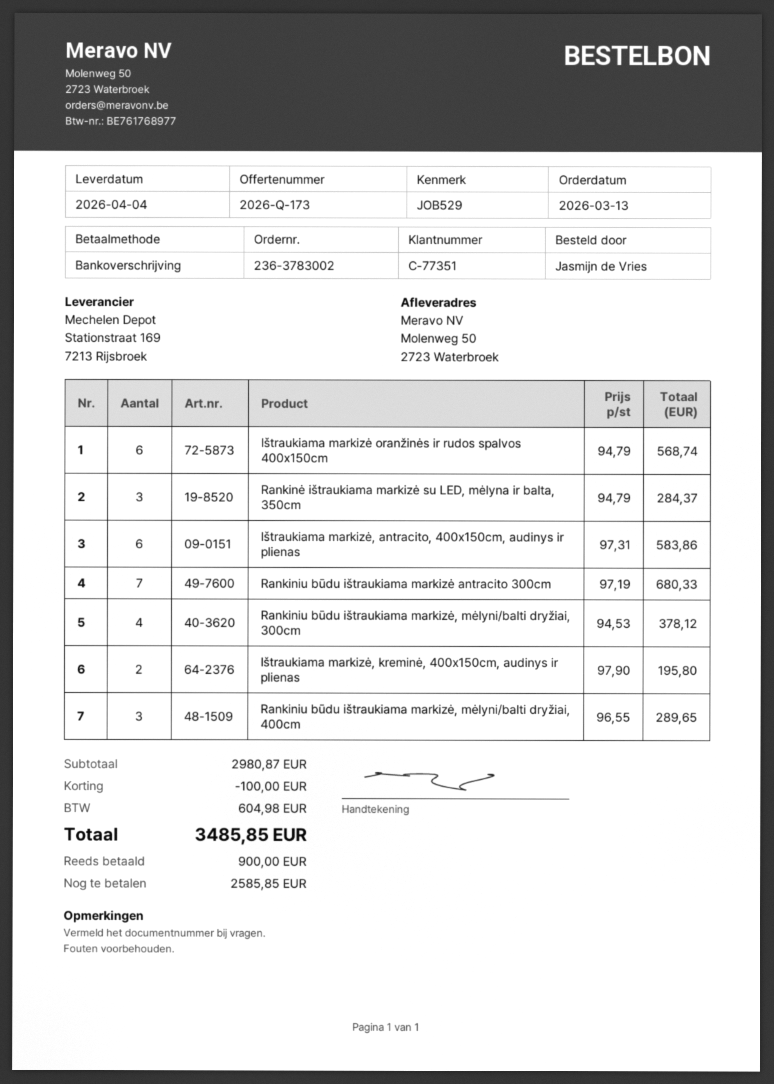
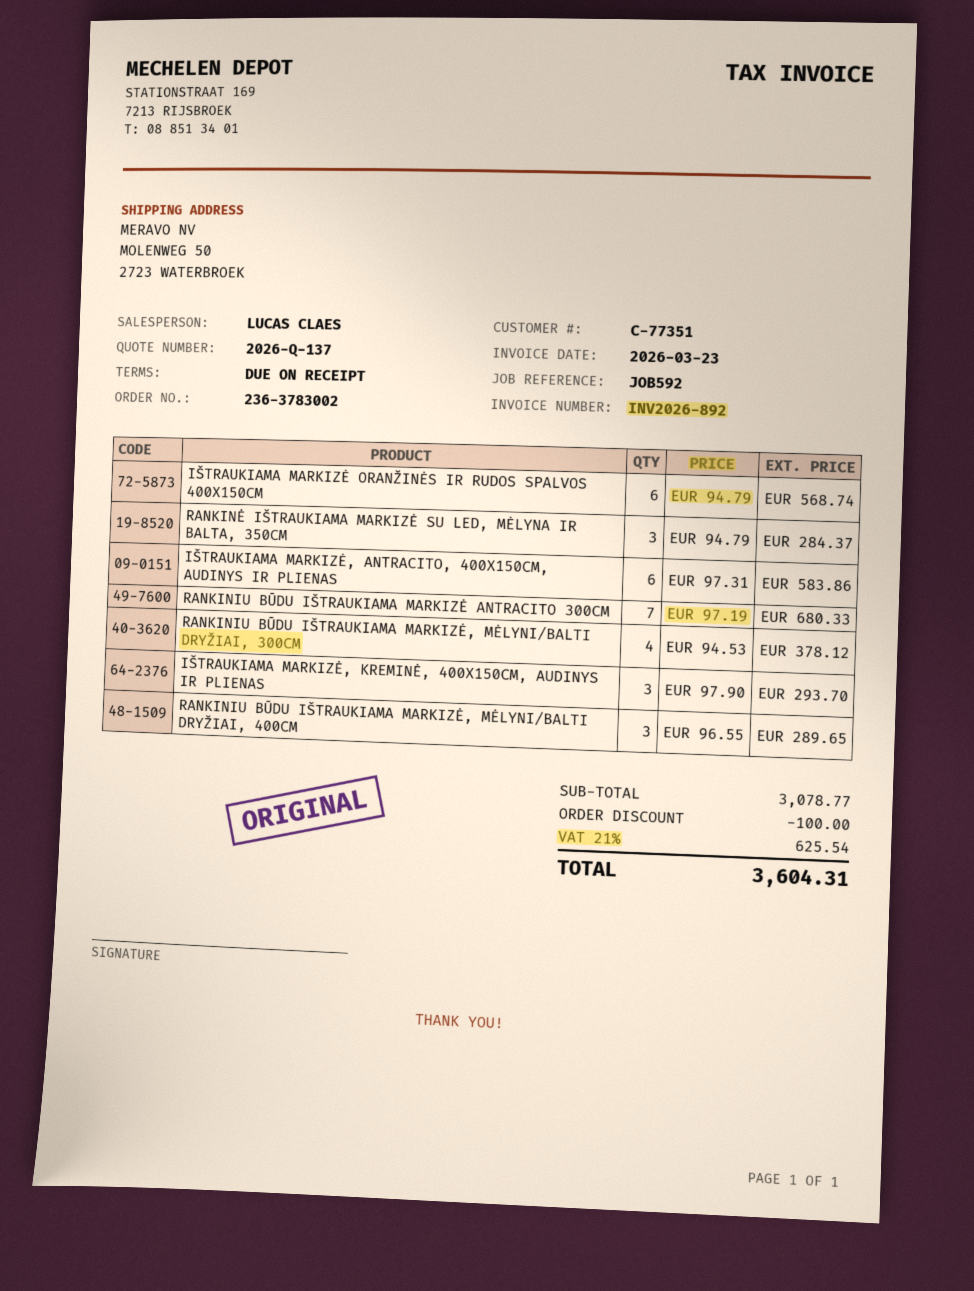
quote number: 2026-Q-173 -> 2026-Q-137
reference: JOB529 -> JOB592
Ištraukiama markizė, kreminė, 400x150cm, audinys ir plienas: 2 x 97.90 = 195.80 -> 3 x 97.90 = 293.70
subtotal: 2980.87 -> 3078.77
tax: 604.98 -> 625.54
total: 3485.85 -> 3604.31

